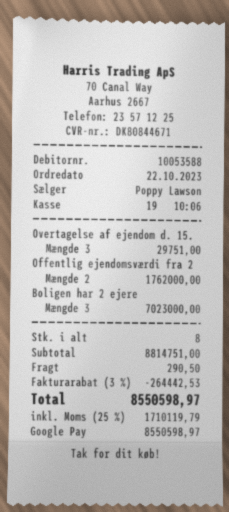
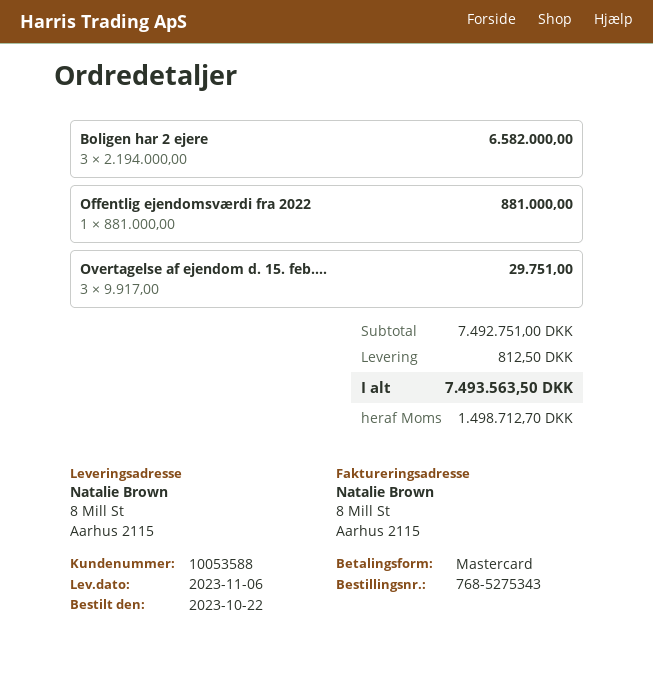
payment method: Google Pay -> Mastercard
Offentlig ejendomsværdi fra 2: 2 for 1762000.00 -> 1 for 881000.00
Boligen har 2 ejere: 3 for 7023000.00 -> 3 for 6582000.00
subtotal: 8814751.00 -> 7492751.00
discount: 3% = 264442.53 -> none
shipping: 290.50 -> 812.50
tax: 1710119.79 -> 1498712.70
total: 8550598.97 -> 7493563.50

